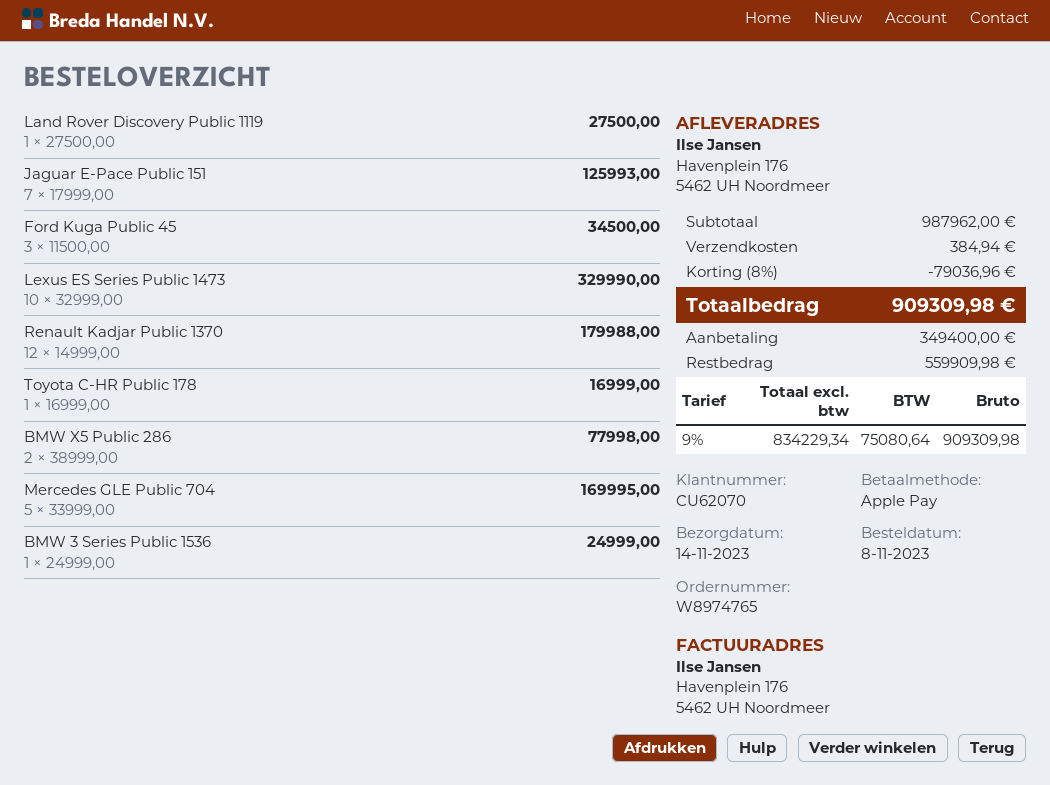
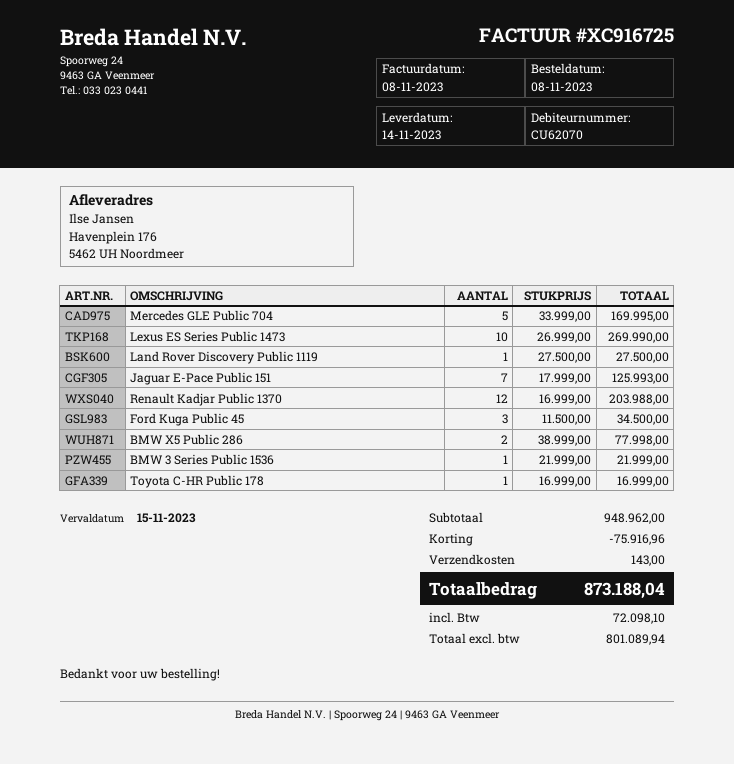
Lexus ES Series Public 1473: 10 x 32999.00 = 329990.00 -> 10 x 26999.00 = 269990.00
Renault Kadjar Public 1370: 12 x 14999.00 = 179988.00 -> 12 x 16999.00 = 203988.00
BMW 3 Series Public 1536: 1 x 24999.00 = 24999.00 -> 1 x 21999.00 = 21999.00
subtotal: 987962.00 -> 948962.00
discount: 79036.96 -> 75916.96
shipping: 384.94 -> 143.00
net: 834229.34 -> 801089.94
tax: 75080.64 -> 72098.10
total: 909309.98 -> 873188.04

